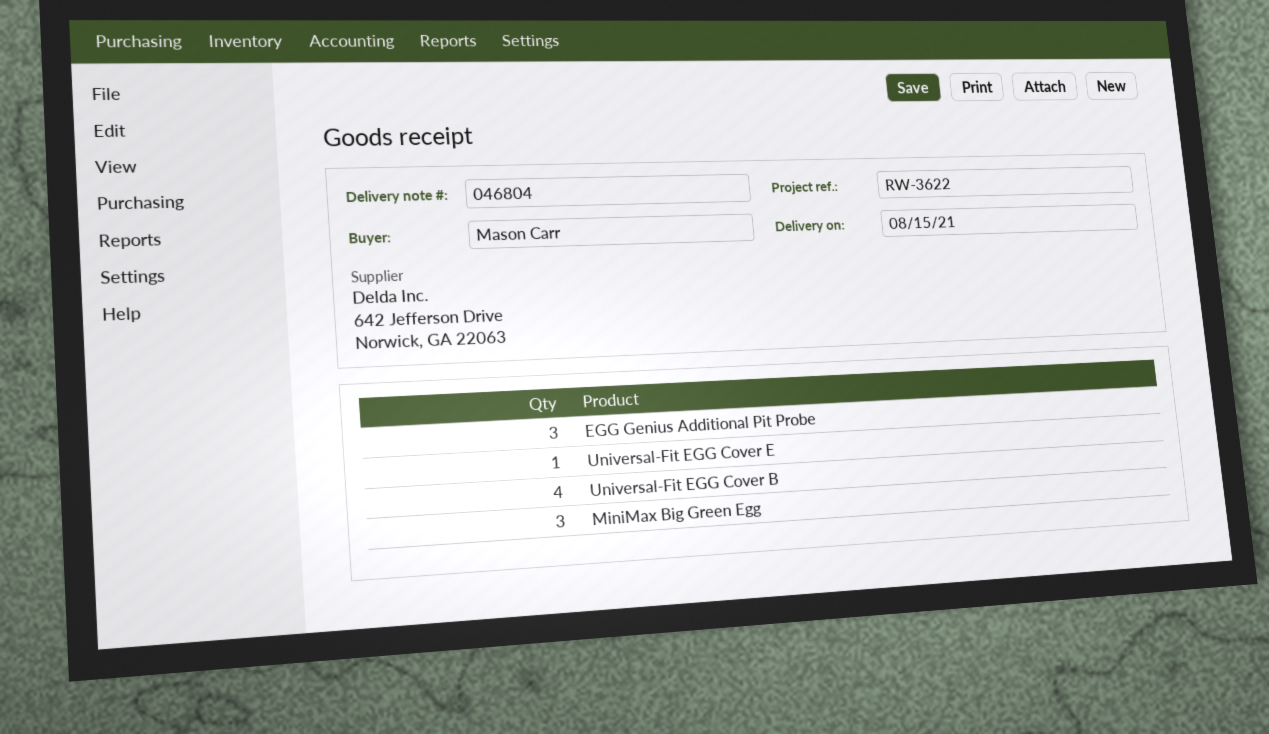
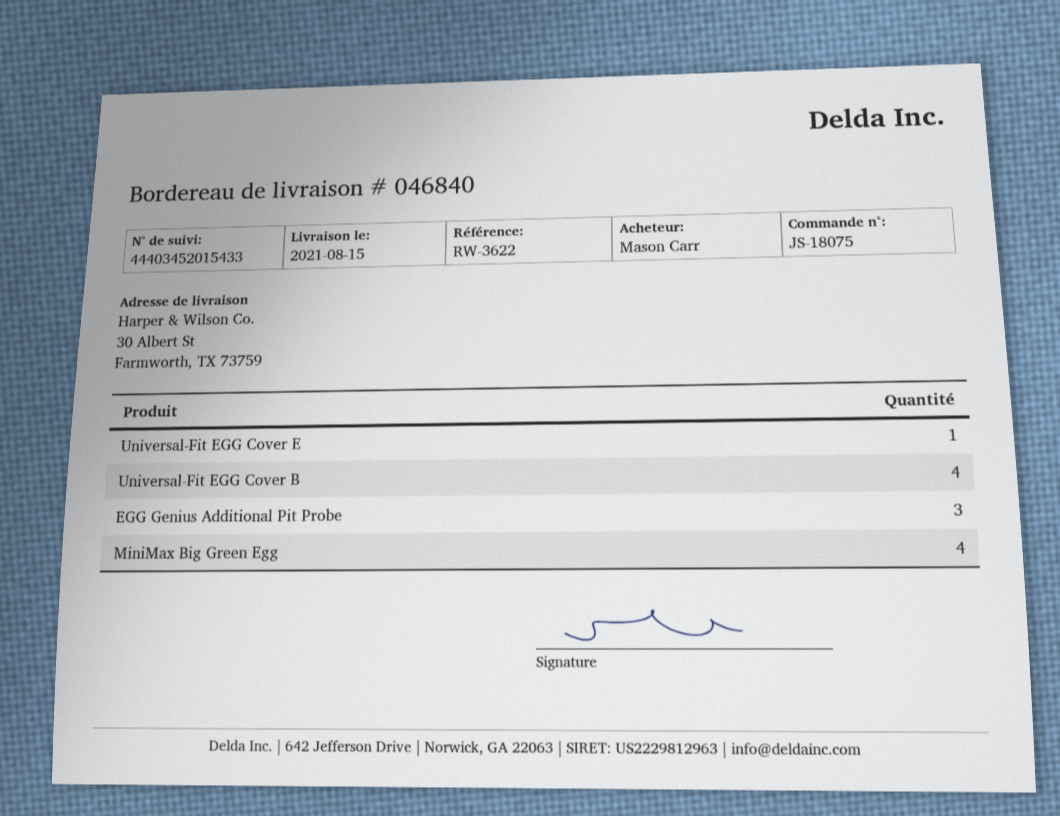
delivery note number: 046804 -> 046840
MiniMax Big Green Egg: 3 -> 4

